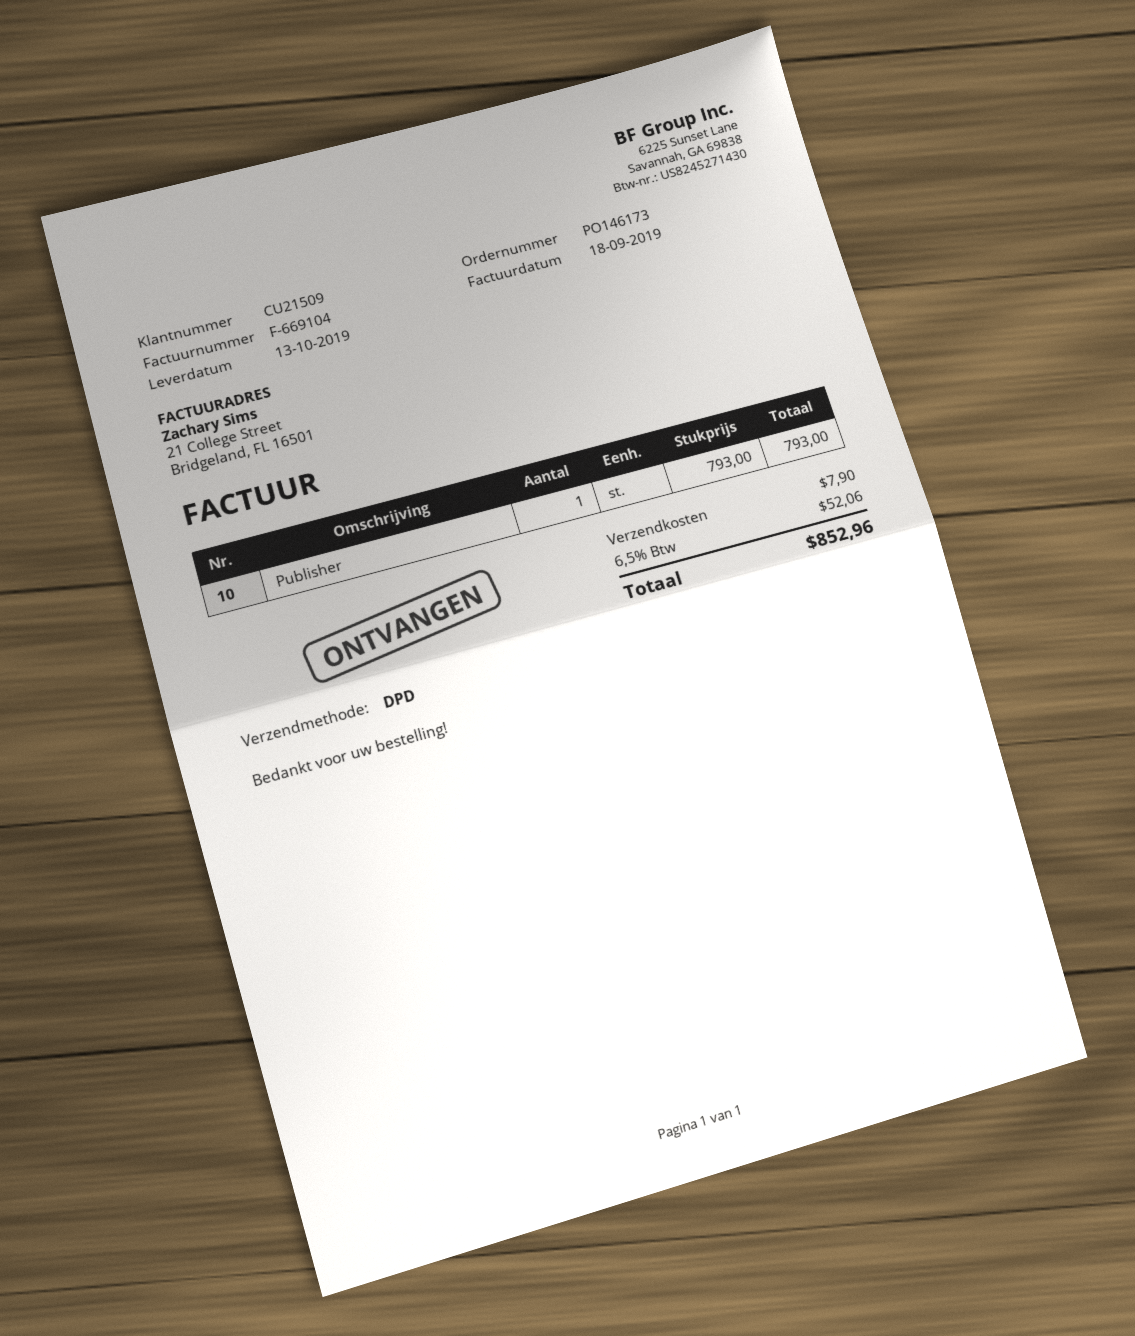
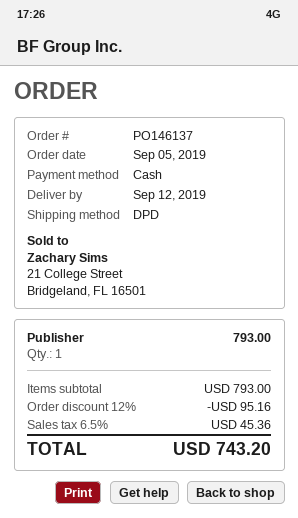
order number: PO146173 -> PO146137
delivery date: 2019-10-13 -> 2019-09-12
discount: none -> 12% = 95.16
shipping: 7.90 -> none
tax: 6.5% = 52.06 -> 6.5% = 45.36
total: 852.96 -> 743.20

